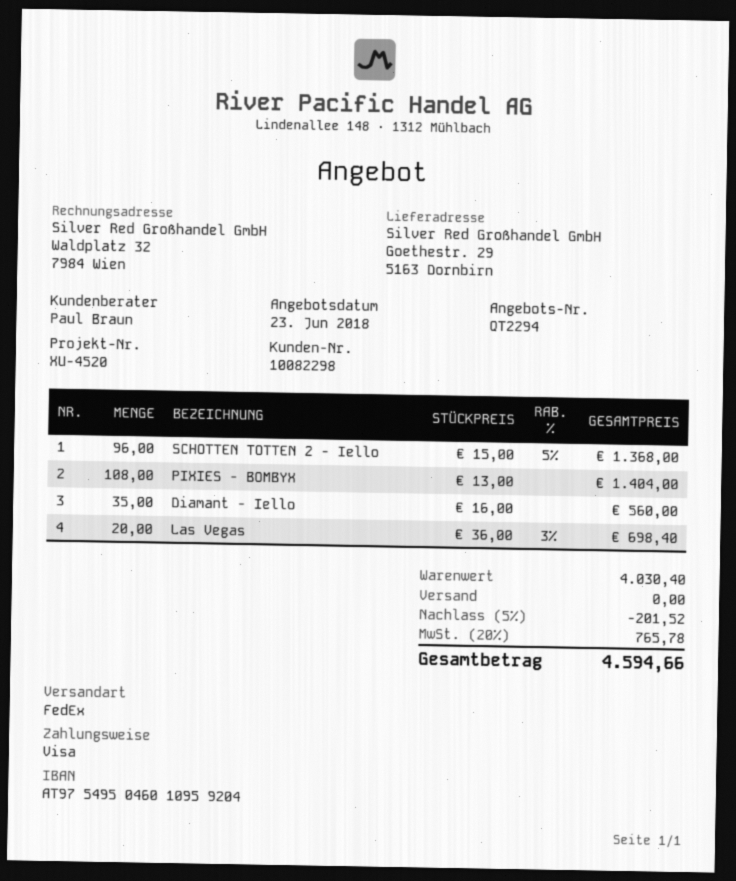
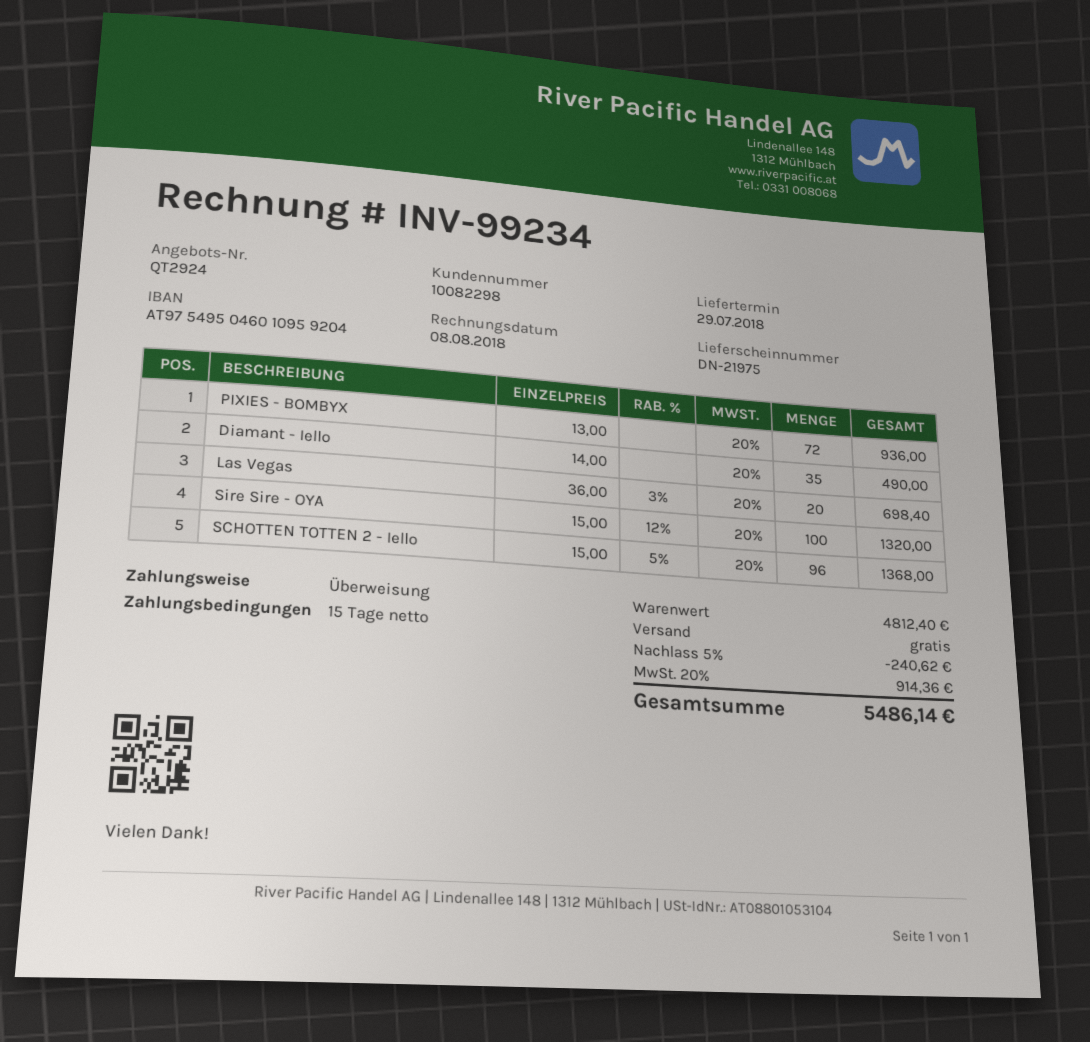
quote number: QT2294 -> QT2924
payment method: Visa -> bank transfer
PIXIES - BOMBYX: 108 x 13.00 = 1404.00 -> 72 x 13.00 = 936.00
Diamant - Iello: 35 x 16.00 = 560.00 -> 35 x 14.00 = 490.00
Sire Sire - OYA: none -> 100 x 15.00 - 12% = 1320.00
subtotal: 4030.40 -> 4812.40
discount: 5% = 201.52 -> 5% = 240.62
tax: 20% = 765.78 -> 20% = 914.36
total: 4594.66 -> 5486.14

